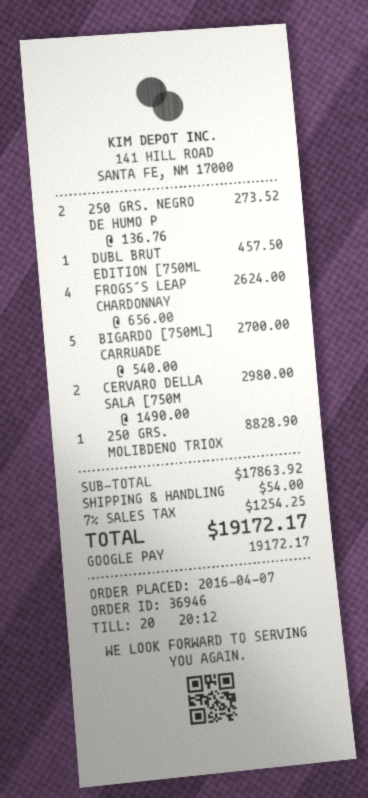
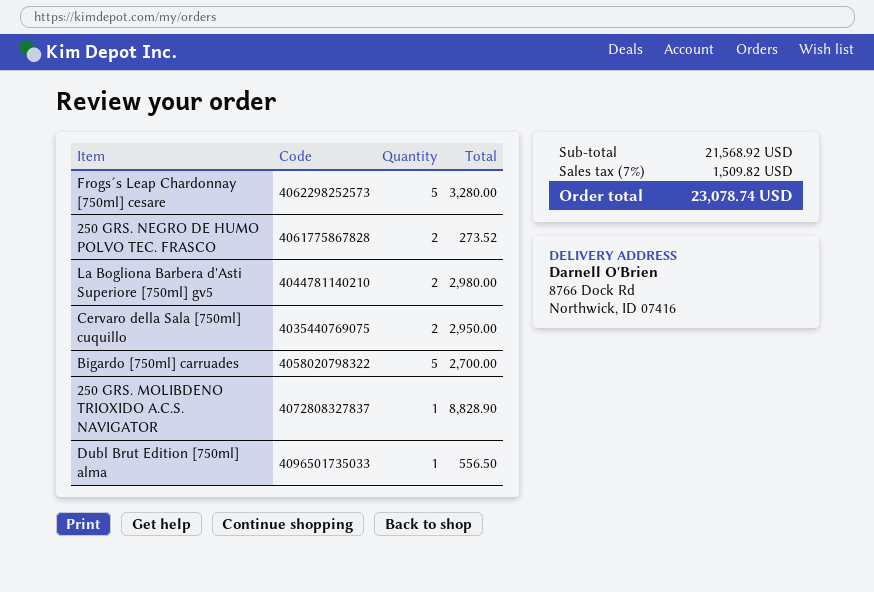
DUBL BRUT EDITION [750ML: 1 for 457.50 -> 1 for 556.50
FROGS´S LEAP CHARDONNAY: 4 for 2624.00 -> 5 for 3280.00
CERVARO DELLA SALA [750M: 2 for 2980.00 -> 2 for 2950.00
La Bogliona Barbera d'Asti Superiore [750ml] gv5: none -> 2 for 2980.00
subtotal: 17863.92 -> 21568.92
shipping: 54.00 -> none
tax: 7% = 1254.25 -> 7% = 1509.82
total: 19172.17 -> 23078.74

